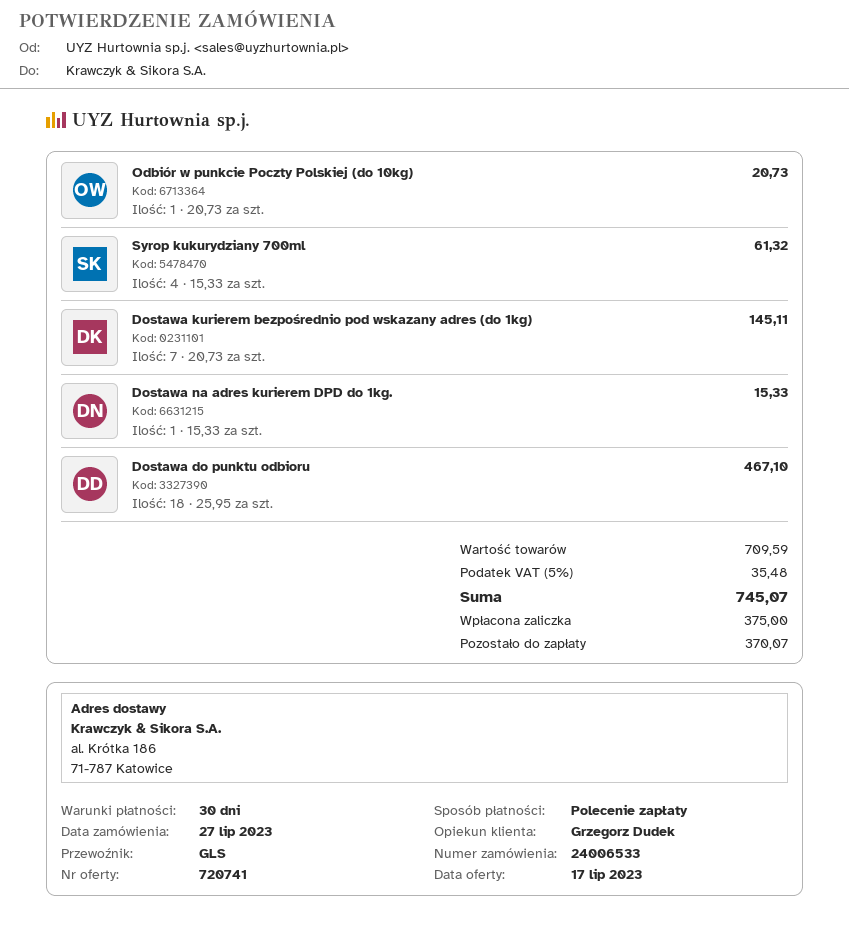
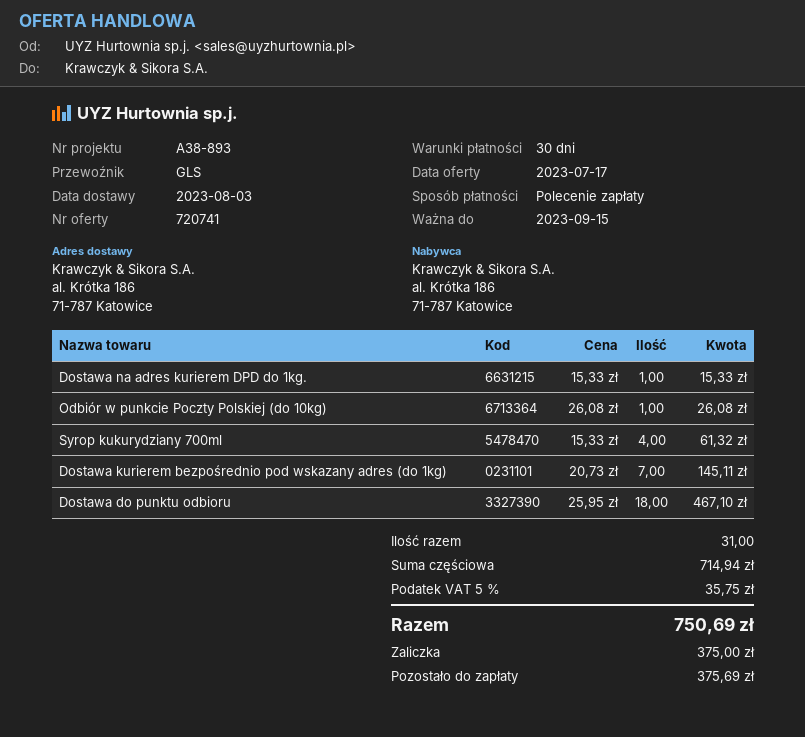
Odbiór w punkcie Poczty Polskiej (do 10kg): 1 x 20.73 = 20.73 -> 1 x 26.08 = 26.08
subtotal: 709.59 -> 714.94
tax: 5% = 35.48 -> 5% = 35.75
total: 745.07 -> 750.69
balance: 370.07 -> 375.69

